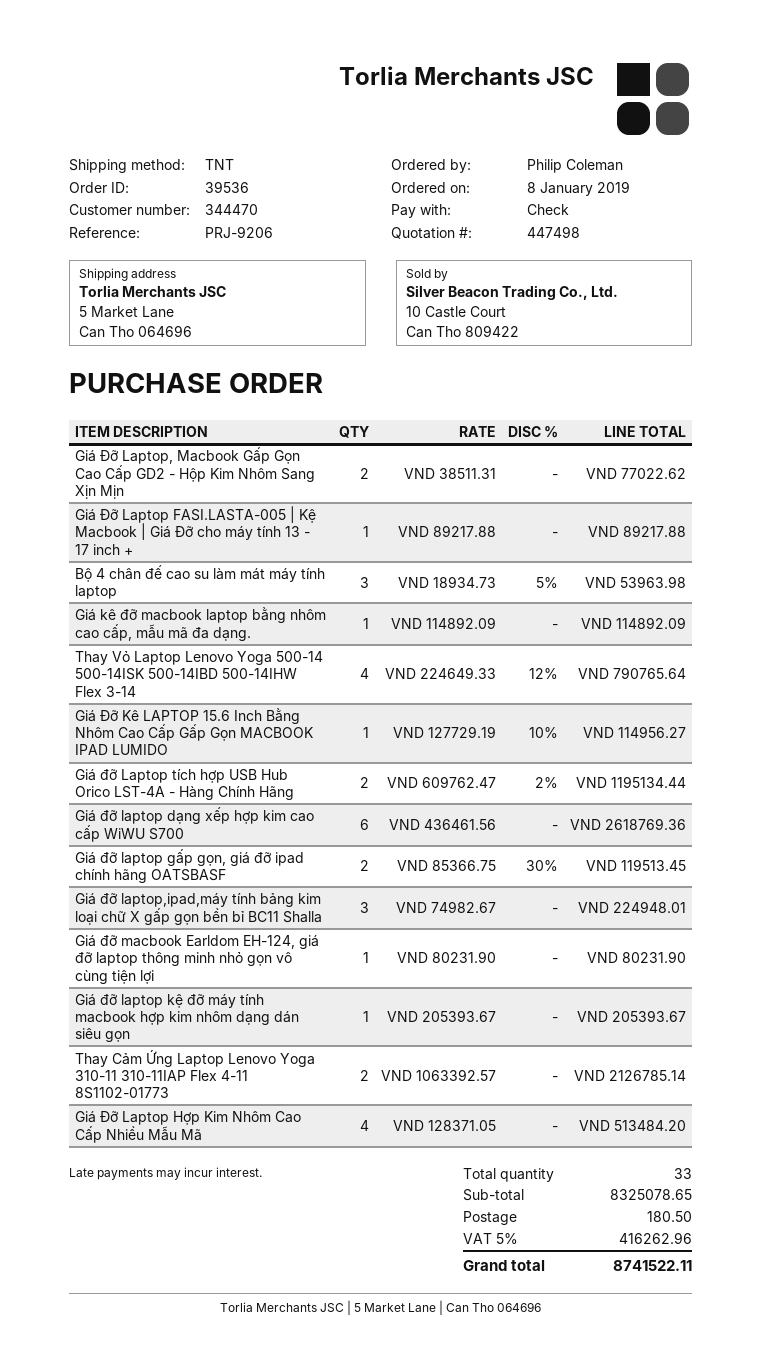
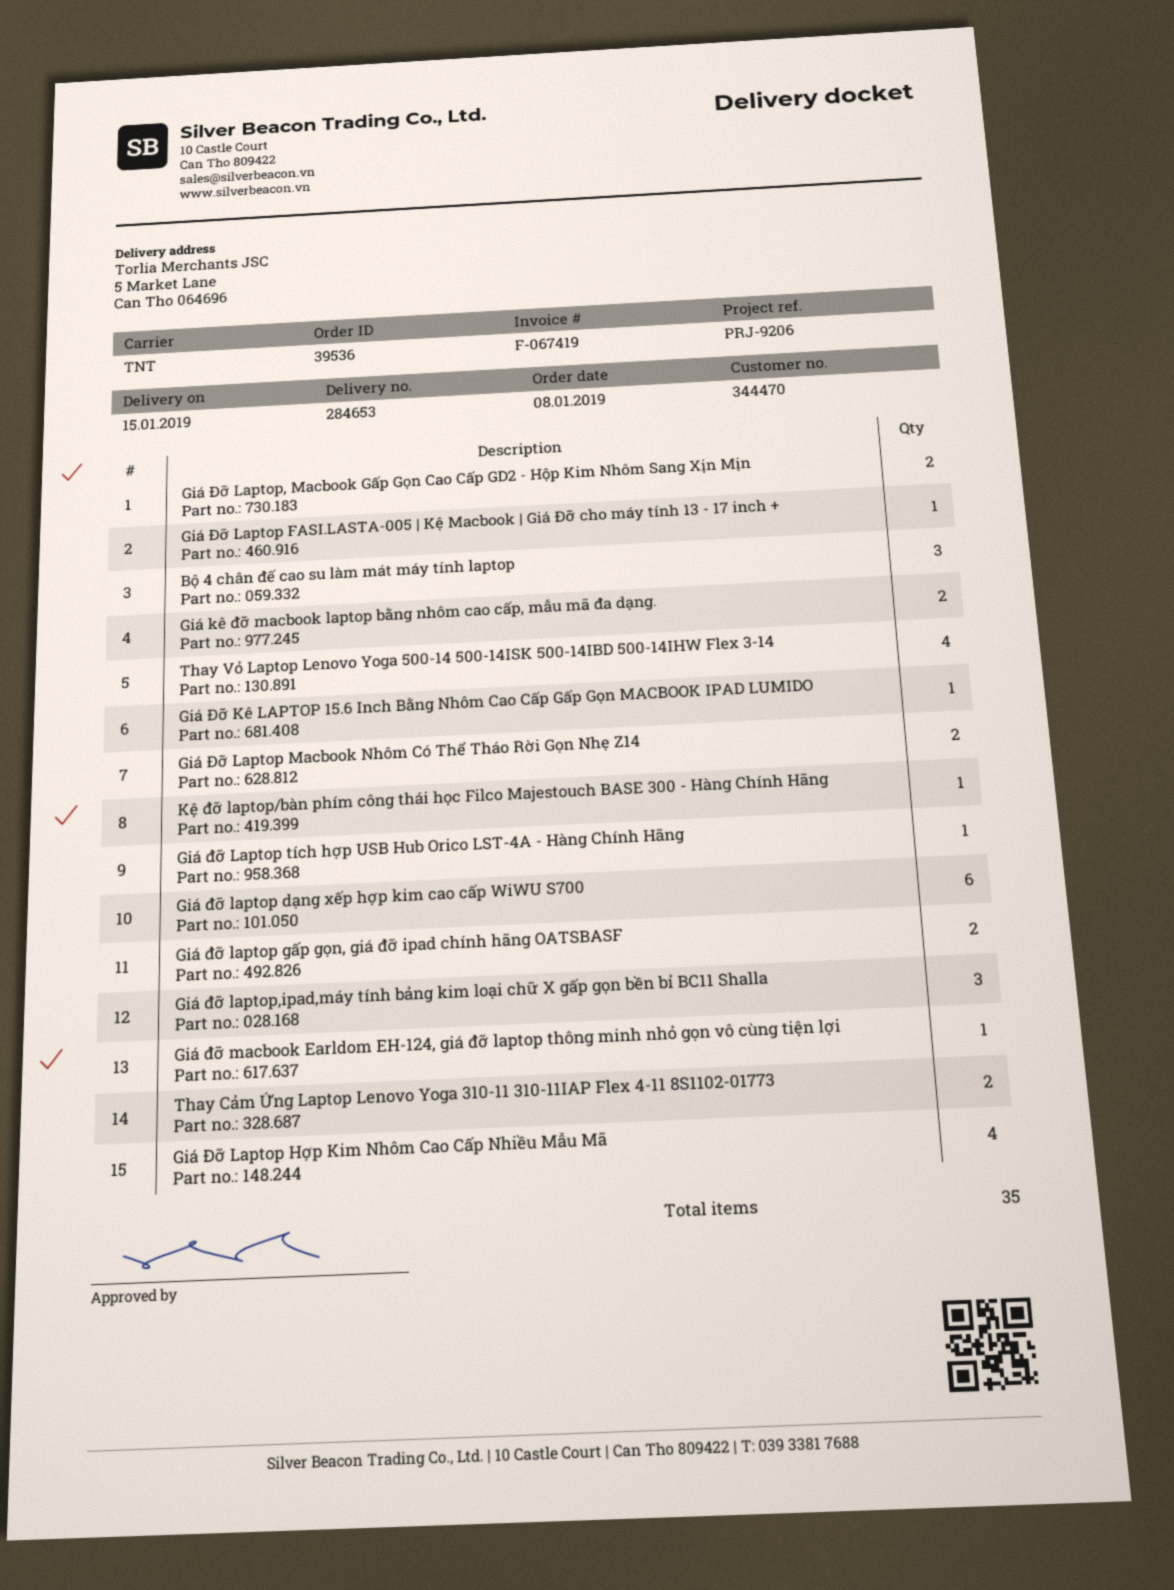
Giá kê đỡ macbook laptop bằng nhôm cao cấp, mẫu mã đa dạng.: 1 -> 2
Giá đỡ Laptop tích hợp USB Hub Orico LST-4A - Hàng Chính Hãng: 2 -> 1
Giá đỡ laptop kệ đỡ máy tính macbook hợp kim nhôm dạng dán siêu gọn: 1 -> none
Giá Đỡ Laptop Macbook Nhôm Có Thể Tháo Rời Gọn Nhẹ Z14: none -> 2
Kệ đỡ laptop/bàn phím công thái học Filco Majestouch BASE 300 - Hàng Chính Hãng: none -> 1
total quantity: 33 -> 35

